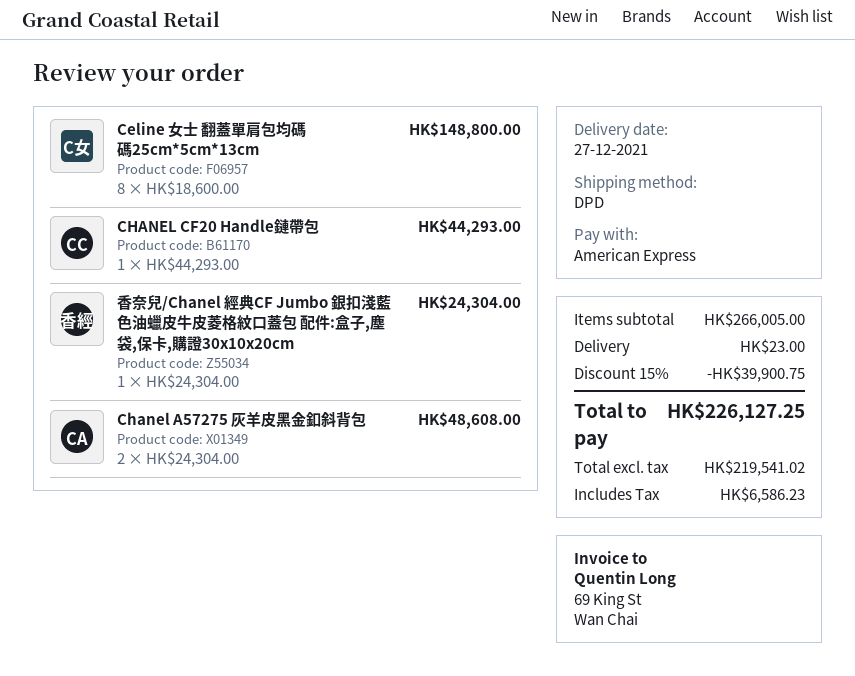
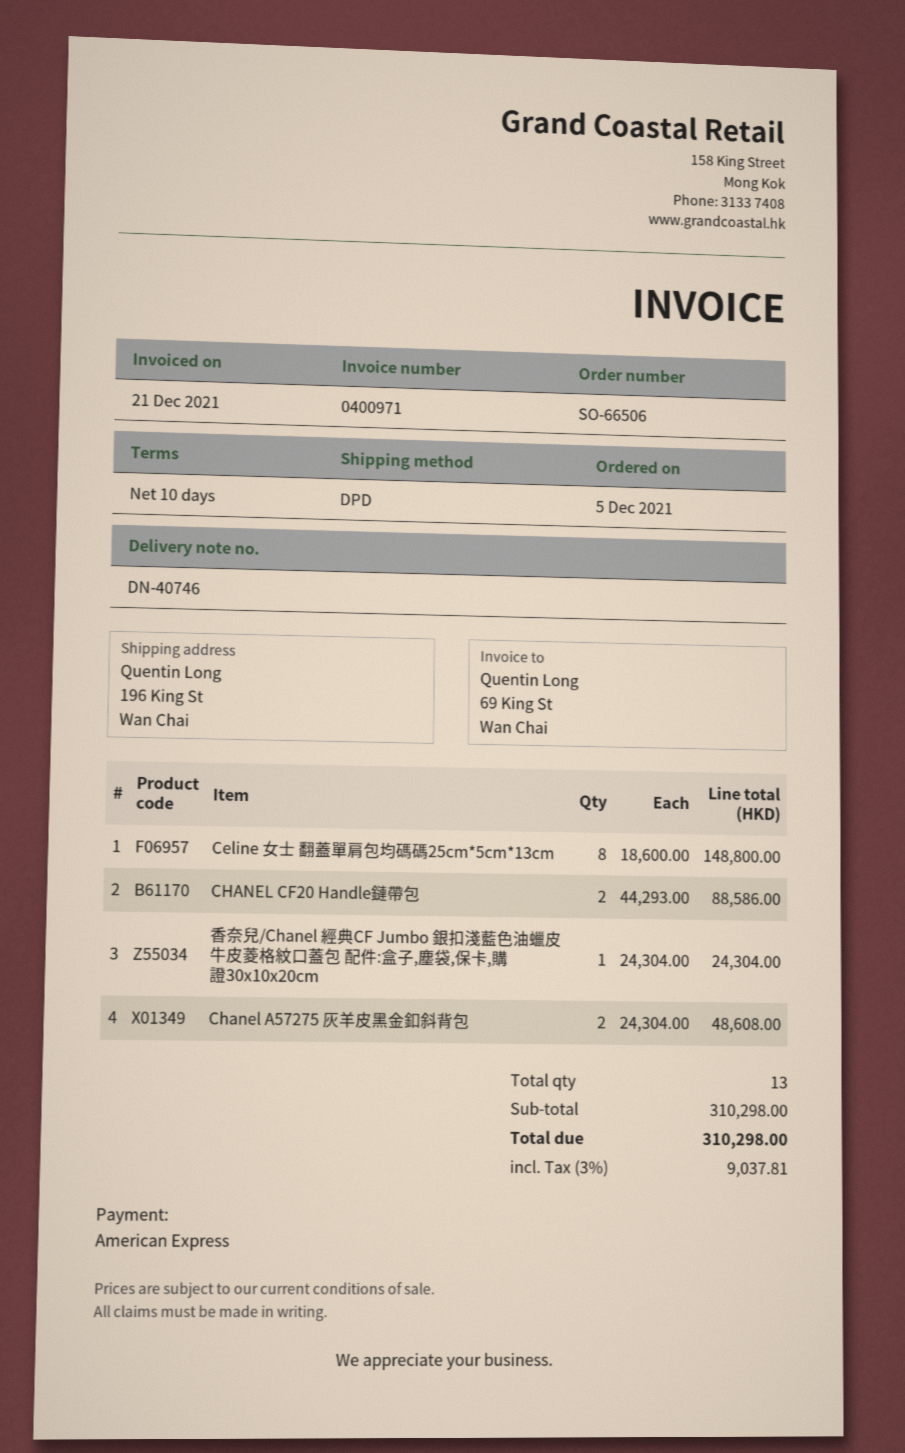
CHANEL CF20 Handle鏈帶包: 1 x 44293.00 = 44293.00 -> 2 x 44293.00 = 88586.00
subtotal: 266005.00 -> 310298.00
discount: 15% = 39900.75 -> none
shipping: 23.00 -> none
tax: 6586.23 -> 9037.81
total: 226127.25 -> 310298.00

